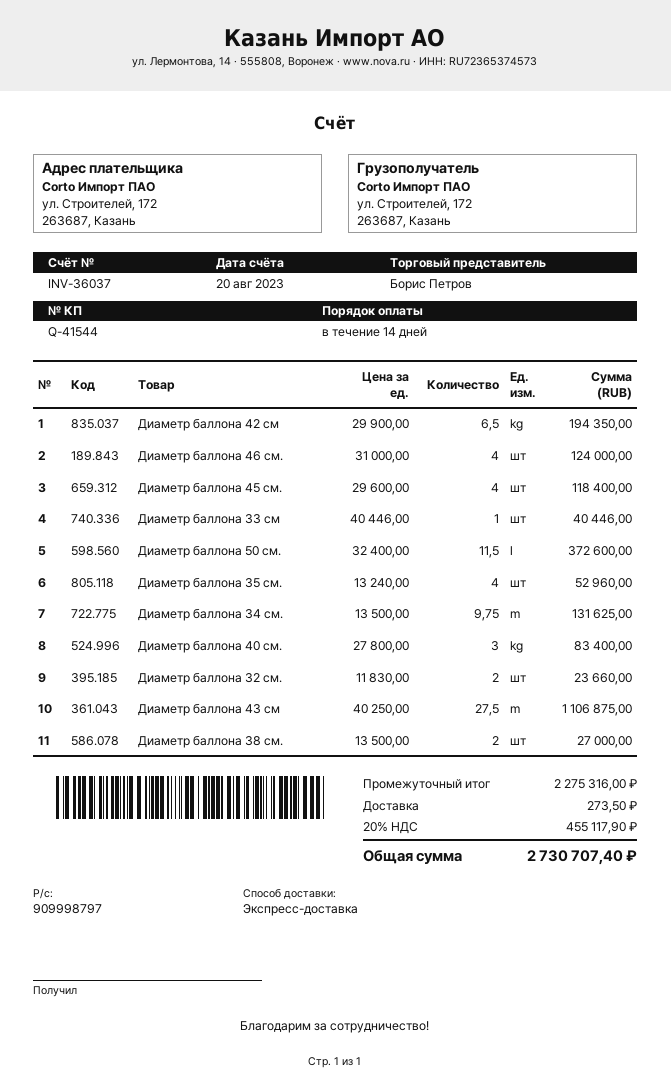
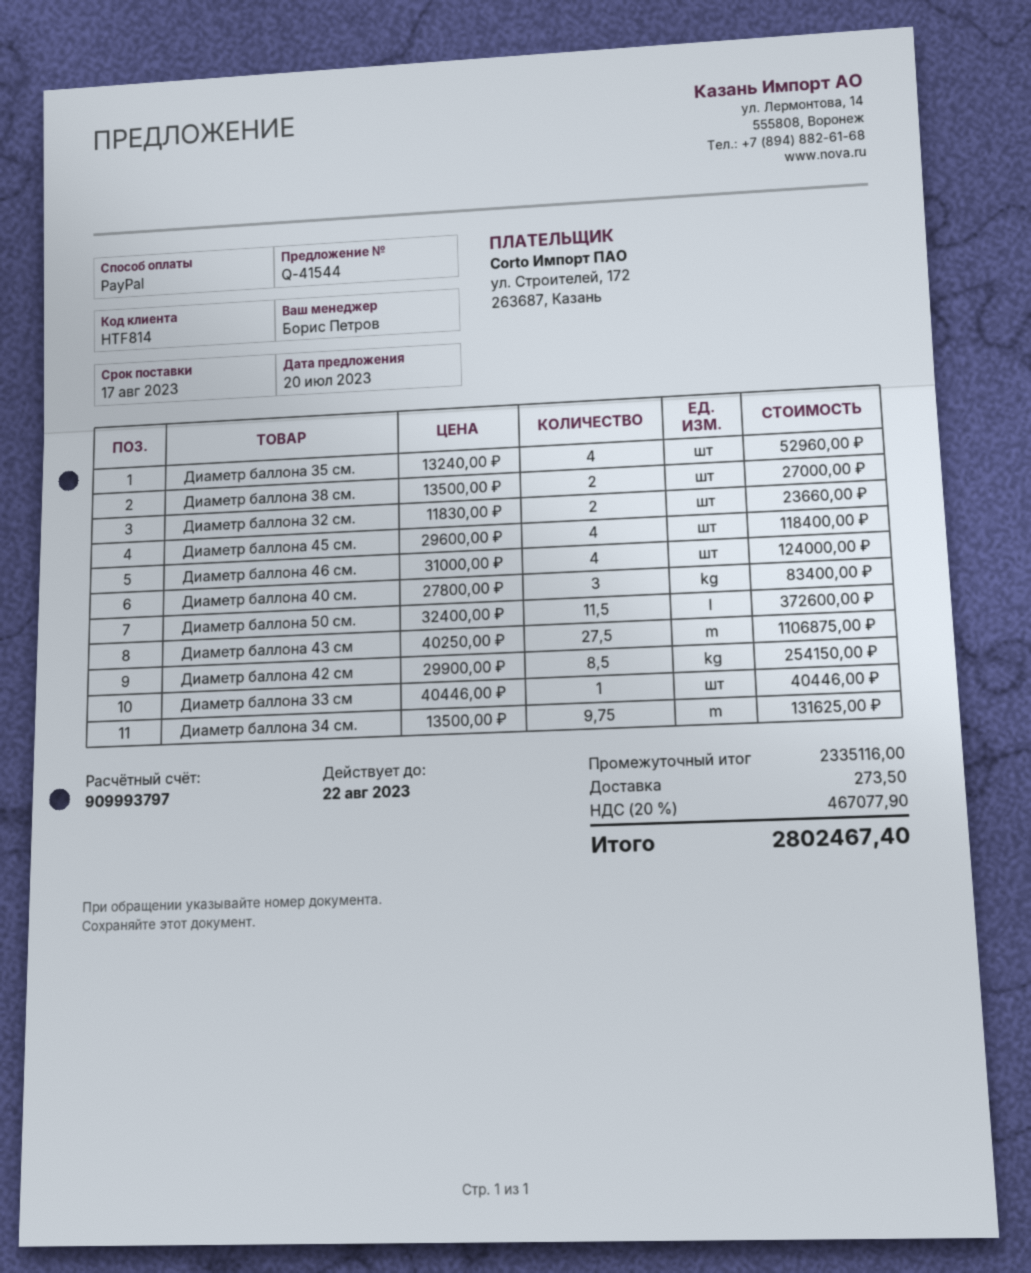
bank account: 909998797 -> 909993797
Диаметр баллона 42 см: 6.5 x 29900.00 = 194350.00 -> 8.5 x 29900.00 = 254150.00
subtotal: 2275316.00 -> 2335116.00
tax: 20% = 455117.90 -> 20% = 467077.90
total: 2730707.40 -> 2802467.40

